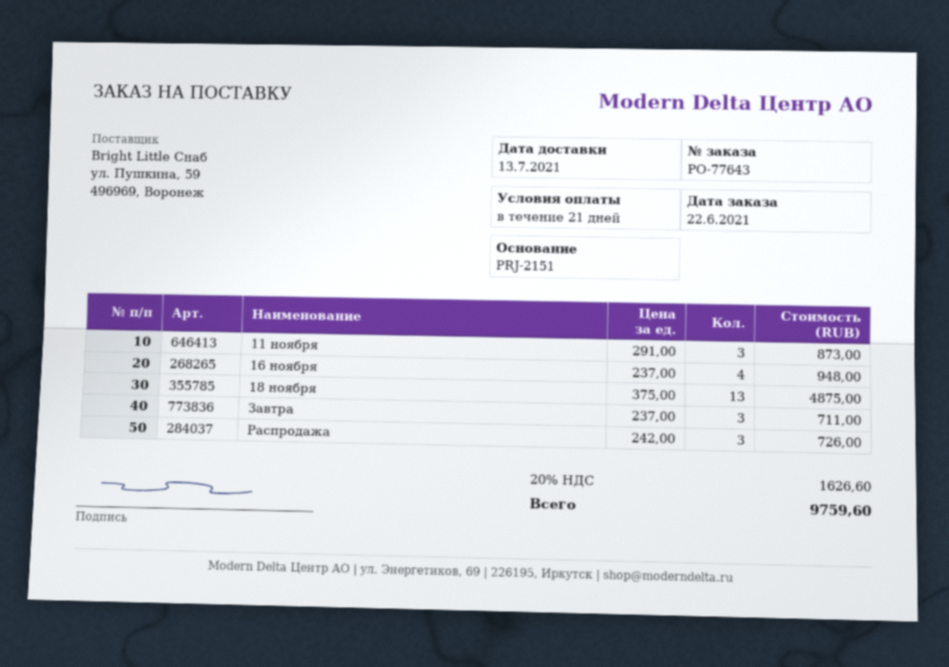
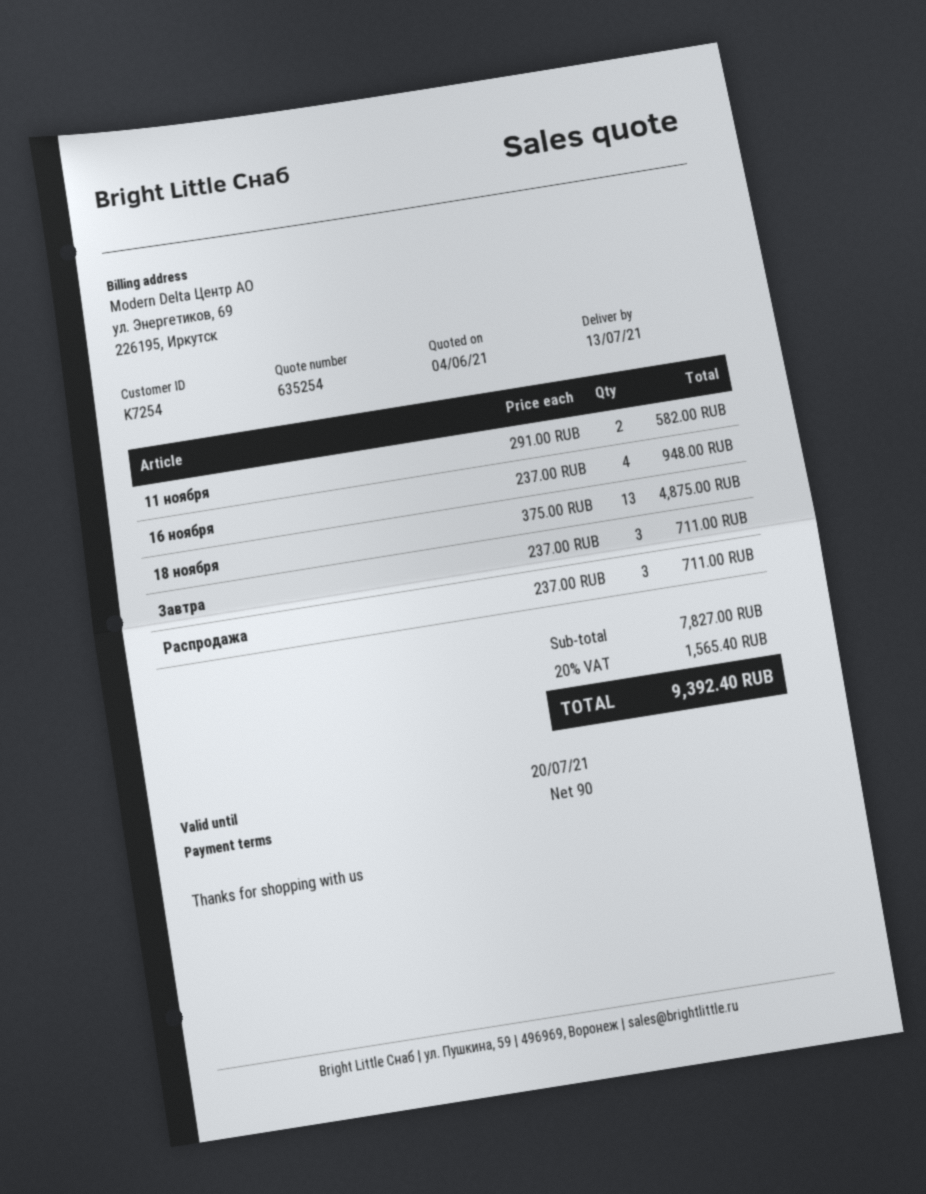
payment terms: 21 days -> 90 days
11 ноября: 3 x 291.00 = 873.00 -> 2 x 291.00 = 582.00
Распродажа: 3 x 242.00 = 726.00 -> 3 x 237.00 = 711.00
tax: 20% = 1626.60 -> 20% = 1565.40
total: 9759.60 -> 9392.40

